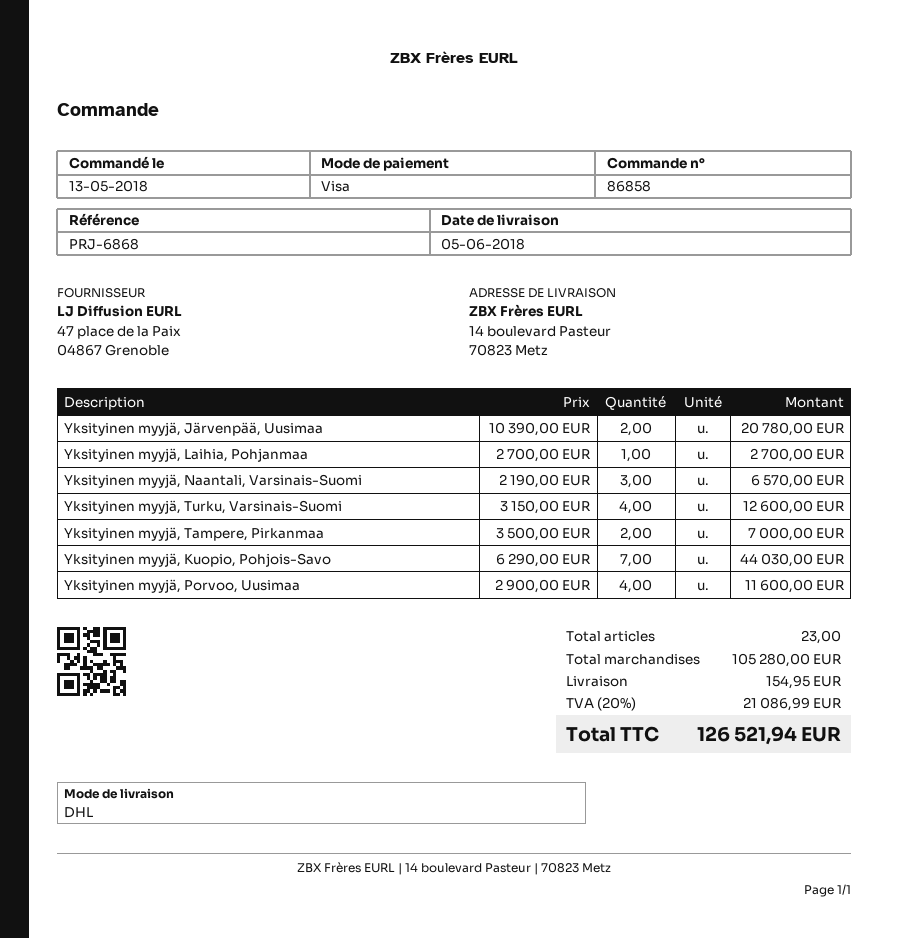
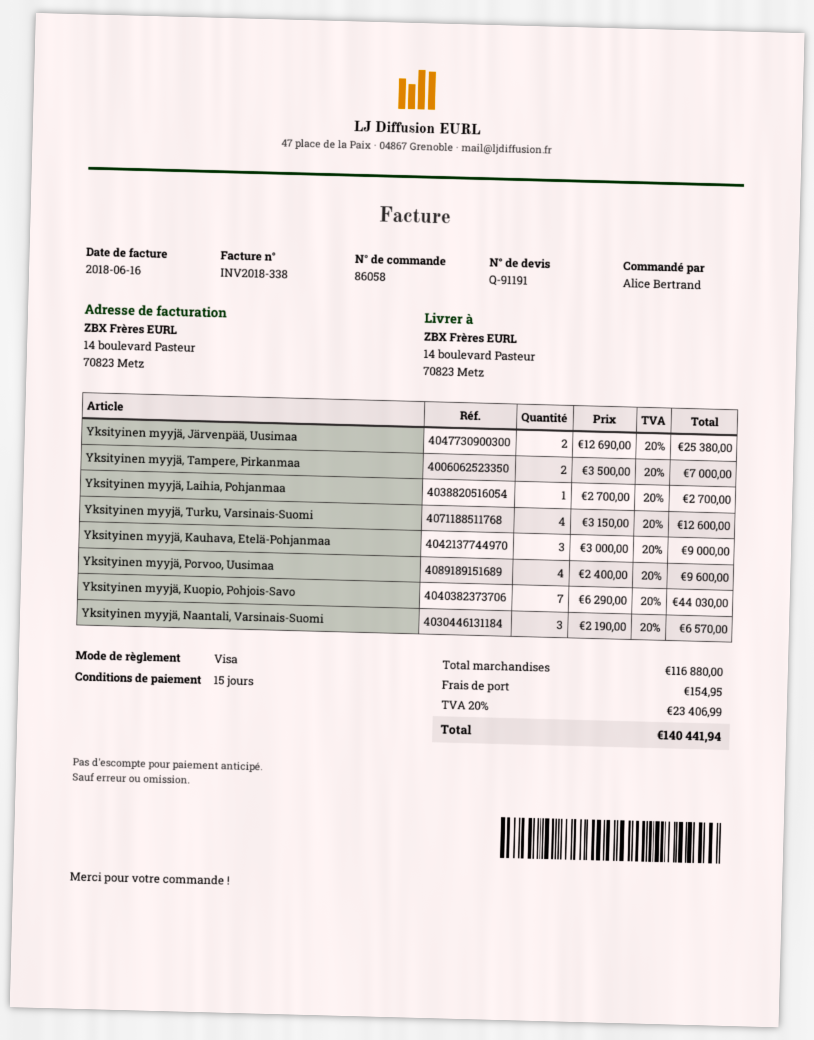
order number: 86858 -> 86058
Yksityinen myyjä, Järvenpää, Uusimaa: 2 x 10390.00 = 20780.00 -> 2 x 12690.00 = 25380.00
Yksityinen myyjä, Porvoo, Uusimaa: 4 x 2900.00 = 11600.00 -> 4 x 2400.00 = 9600.00
Yksityinen myyjä, Kauhava, Etelä-Pohjanmaa: none -> 3 x 3000.00 = 9000.00
subtotal: 105280.00 -> 116880.00
tax: 20% = 21086.99 -> 20% = 23406.99
total: 126521.94 -> 140441.94

